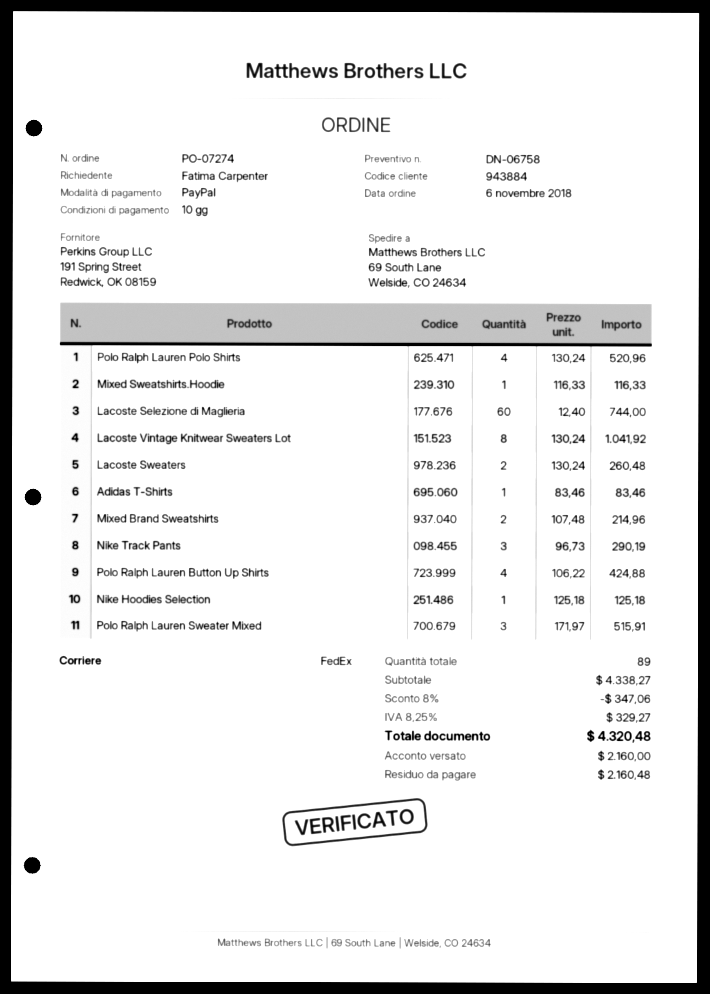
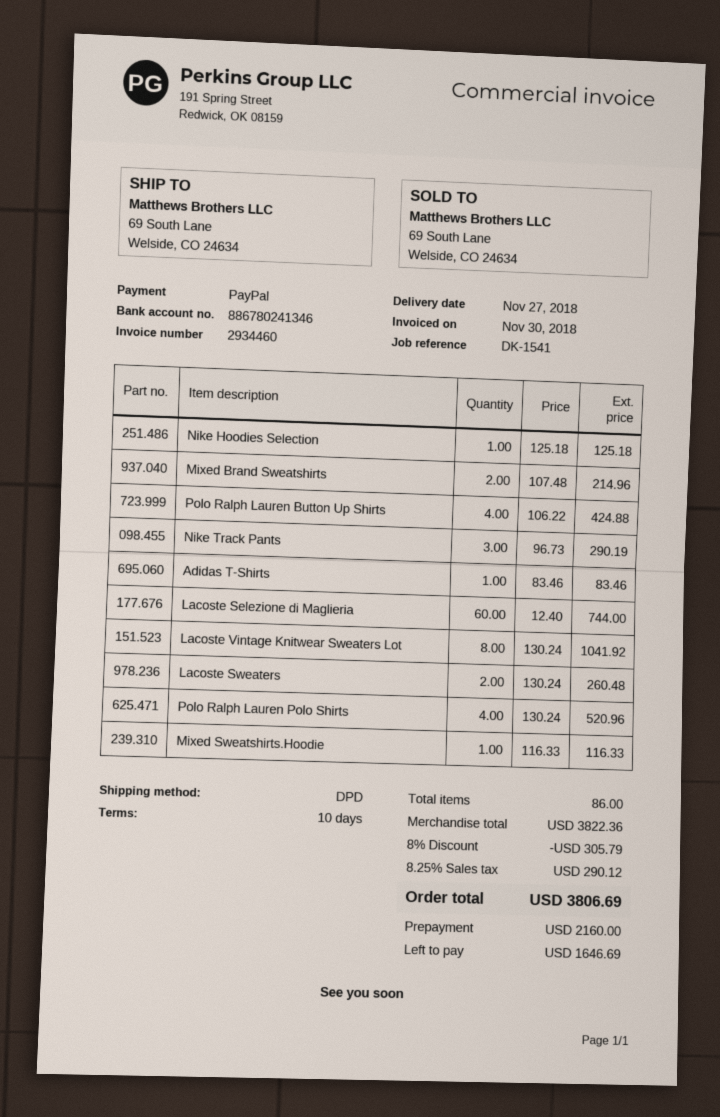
shipping method: FedEx -> DPD
Polo Ralph Lauren Sweater Mixed: 3 x 171.97 = 515.91 -> none
total quantity: 89 -> 86
subtotal: 4338.27 -> 3822.36
discount: 8% = 347.06 -> 8% = 305.79
tax: 8.25% = 329.27 -> 8.25% = 290.12
total: 4320.48 -> 3806.69
balance: 2160.48 -> 1646.69

